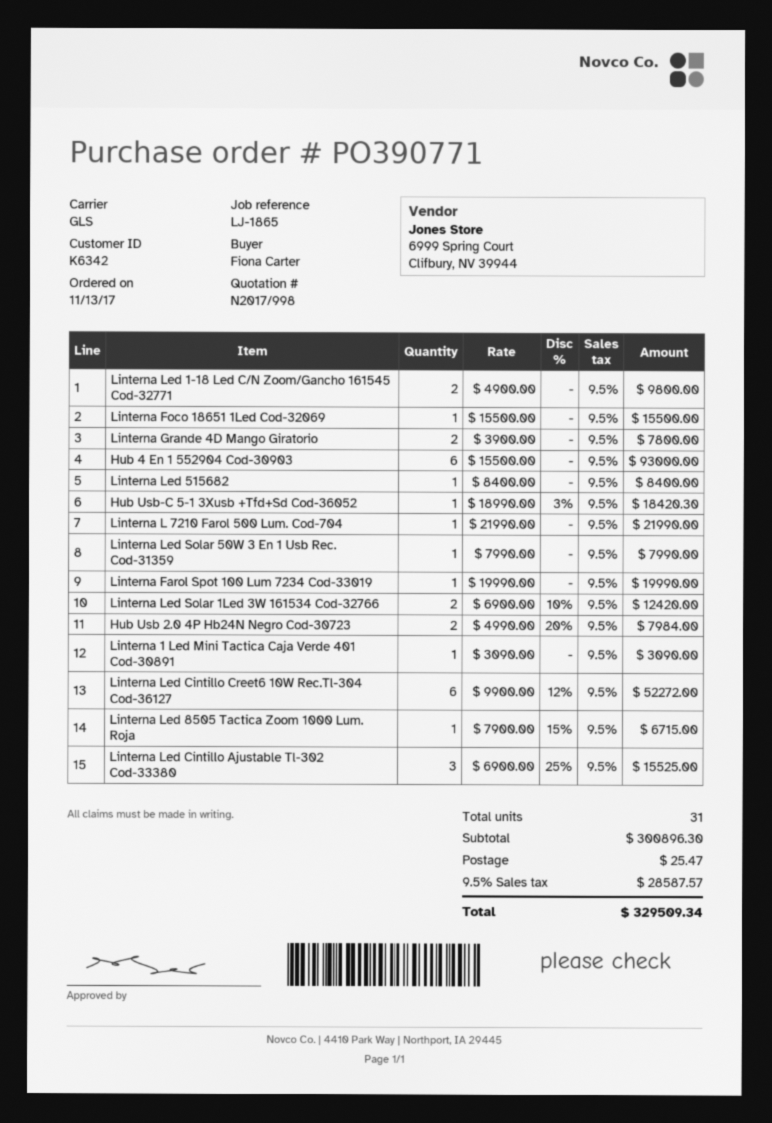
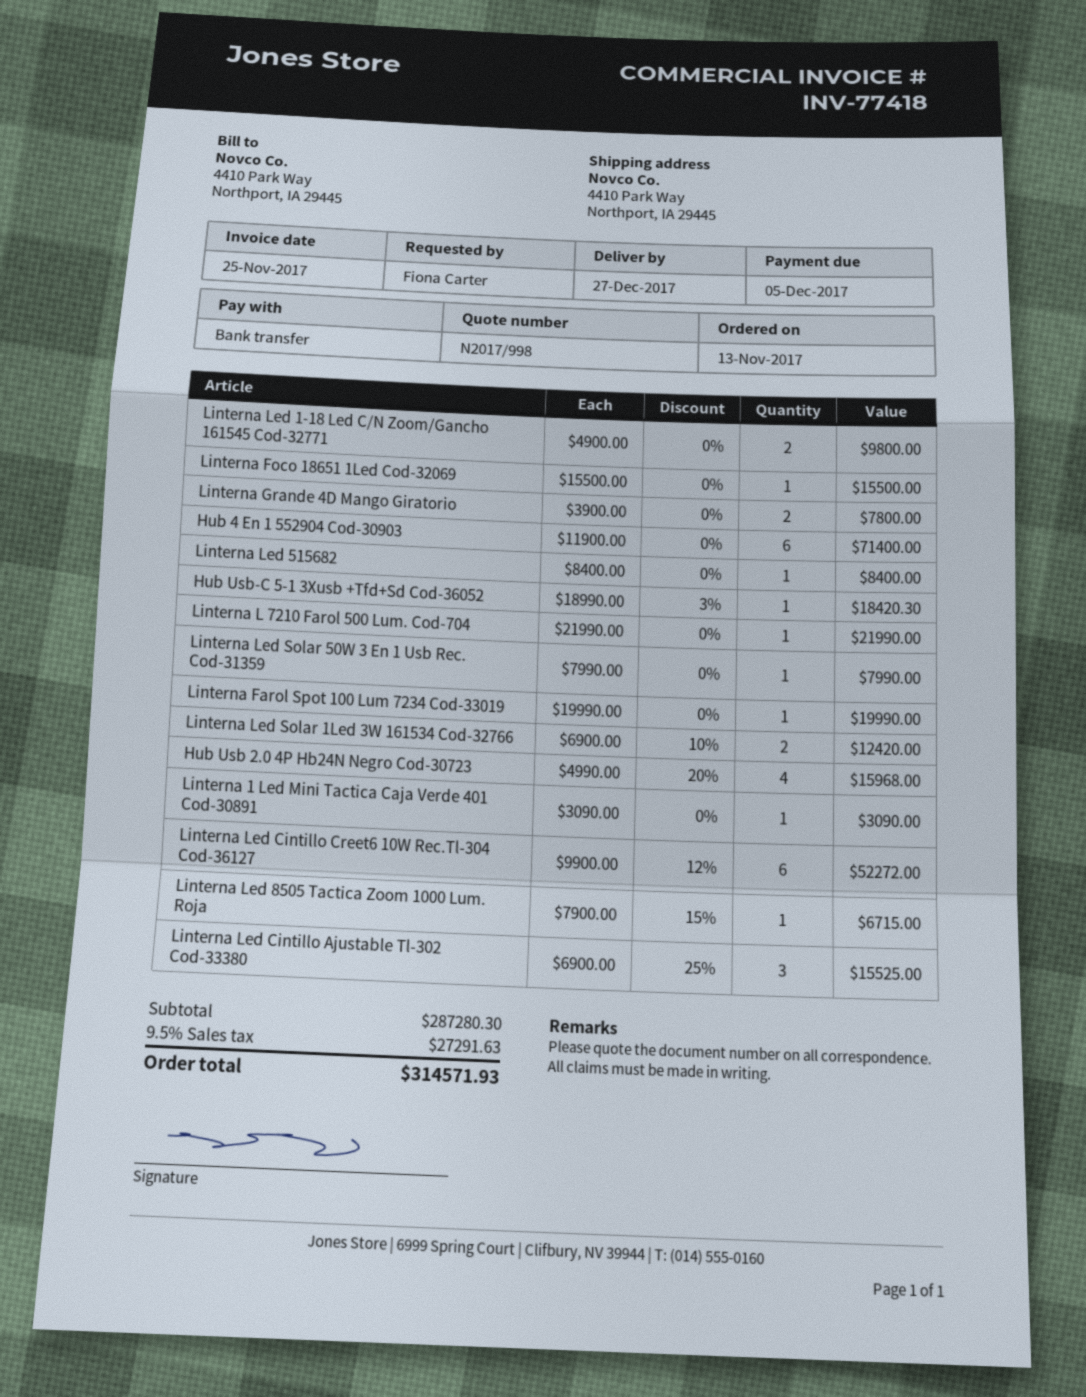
Hub 4 En 1 552904 Cod-30903: 6 x 15500.00 = 93000.00 -> 6 x 11900.00 = 71400.00
Hub Usb 2.0 4P Hb24N Negro Cod-30723: 2 x 4990.00 - 20% = 7984.00 -> 4 x 4990.00 - 20% = 15968.00
subtotal: 300896.30 -> 287280.30
shipping: 25.47 -> none
tax: 9.5% = 28587.57 -> 9.5% = 27291.63
total: 329509.34 -> 314571.93

